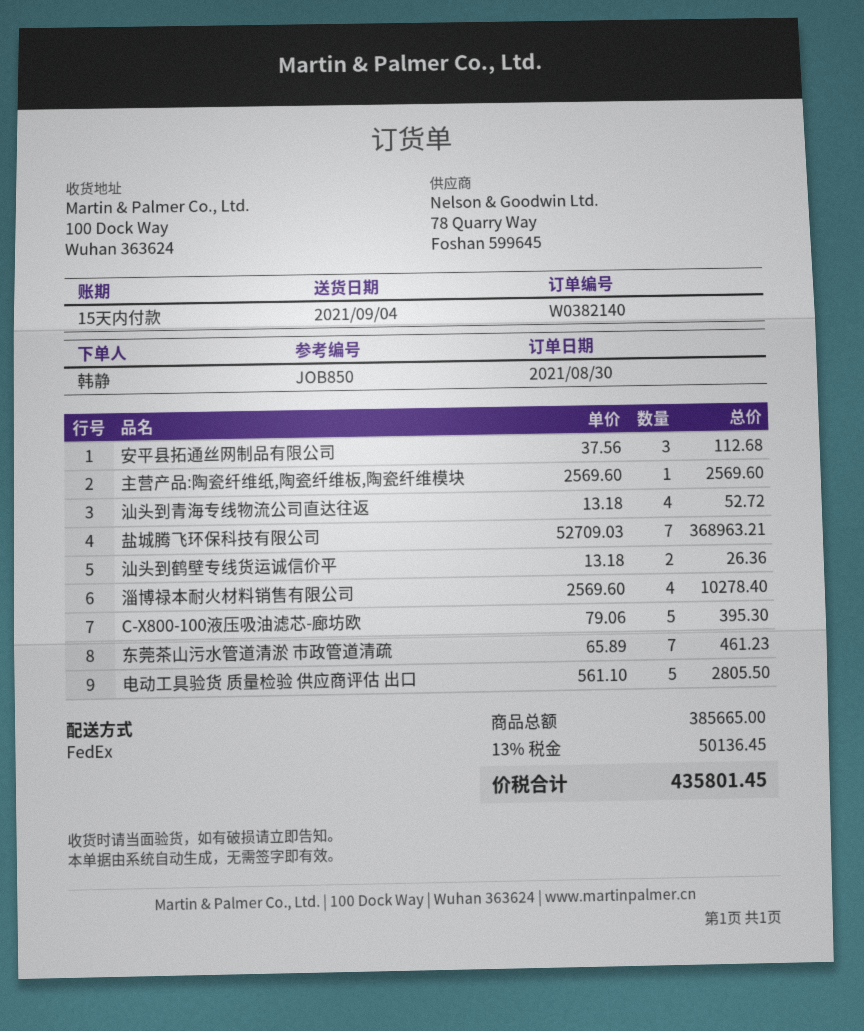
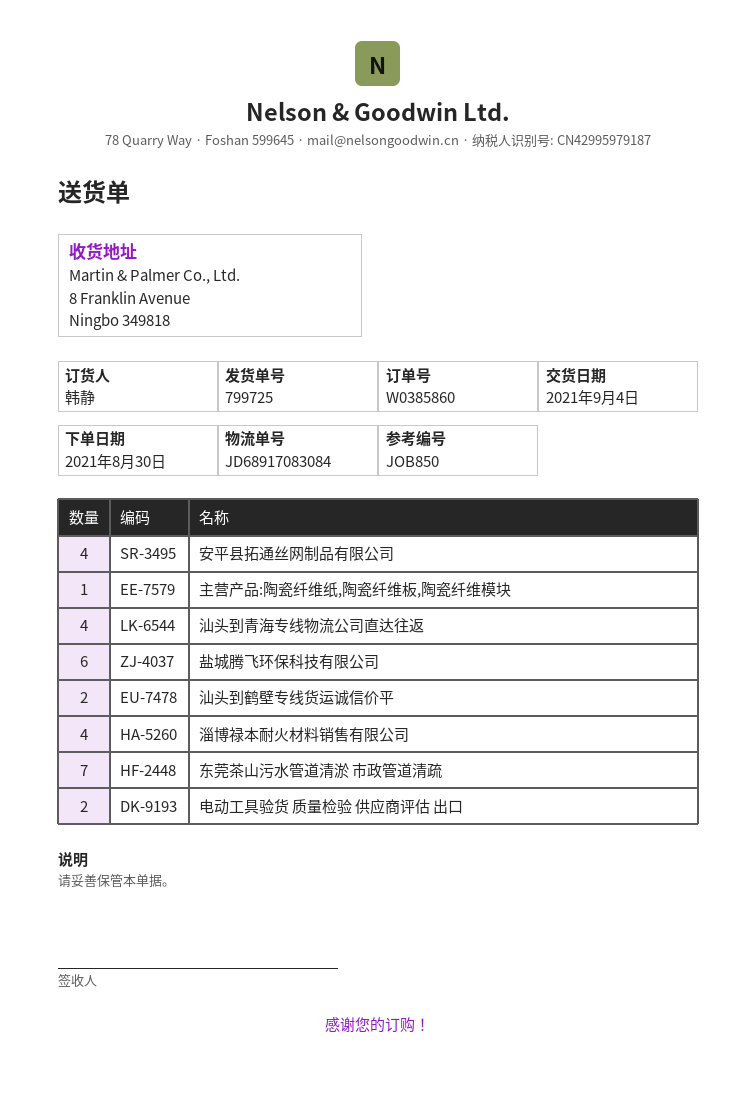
order number: W0382140 -> W0385860
ship to: 100 Dock Way, Wuhan 363624 -> 8 Franklin Avenue, Ningbo 349818
安平县拓通丝网制品有限公司: 3 -> 4
盐城腾飞环保科技有限公司: 7 -> 6
C-X800-100液压吸油滤芯-廊坊欧: 5 -> none
电动工具验货 质量检验 供应商评估 出口: 5 -> 2

